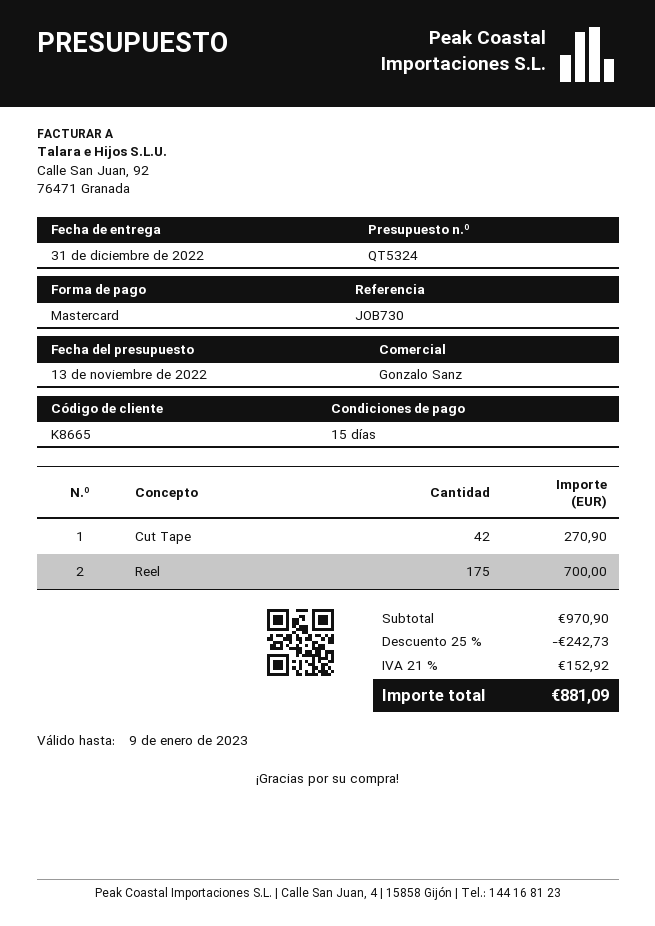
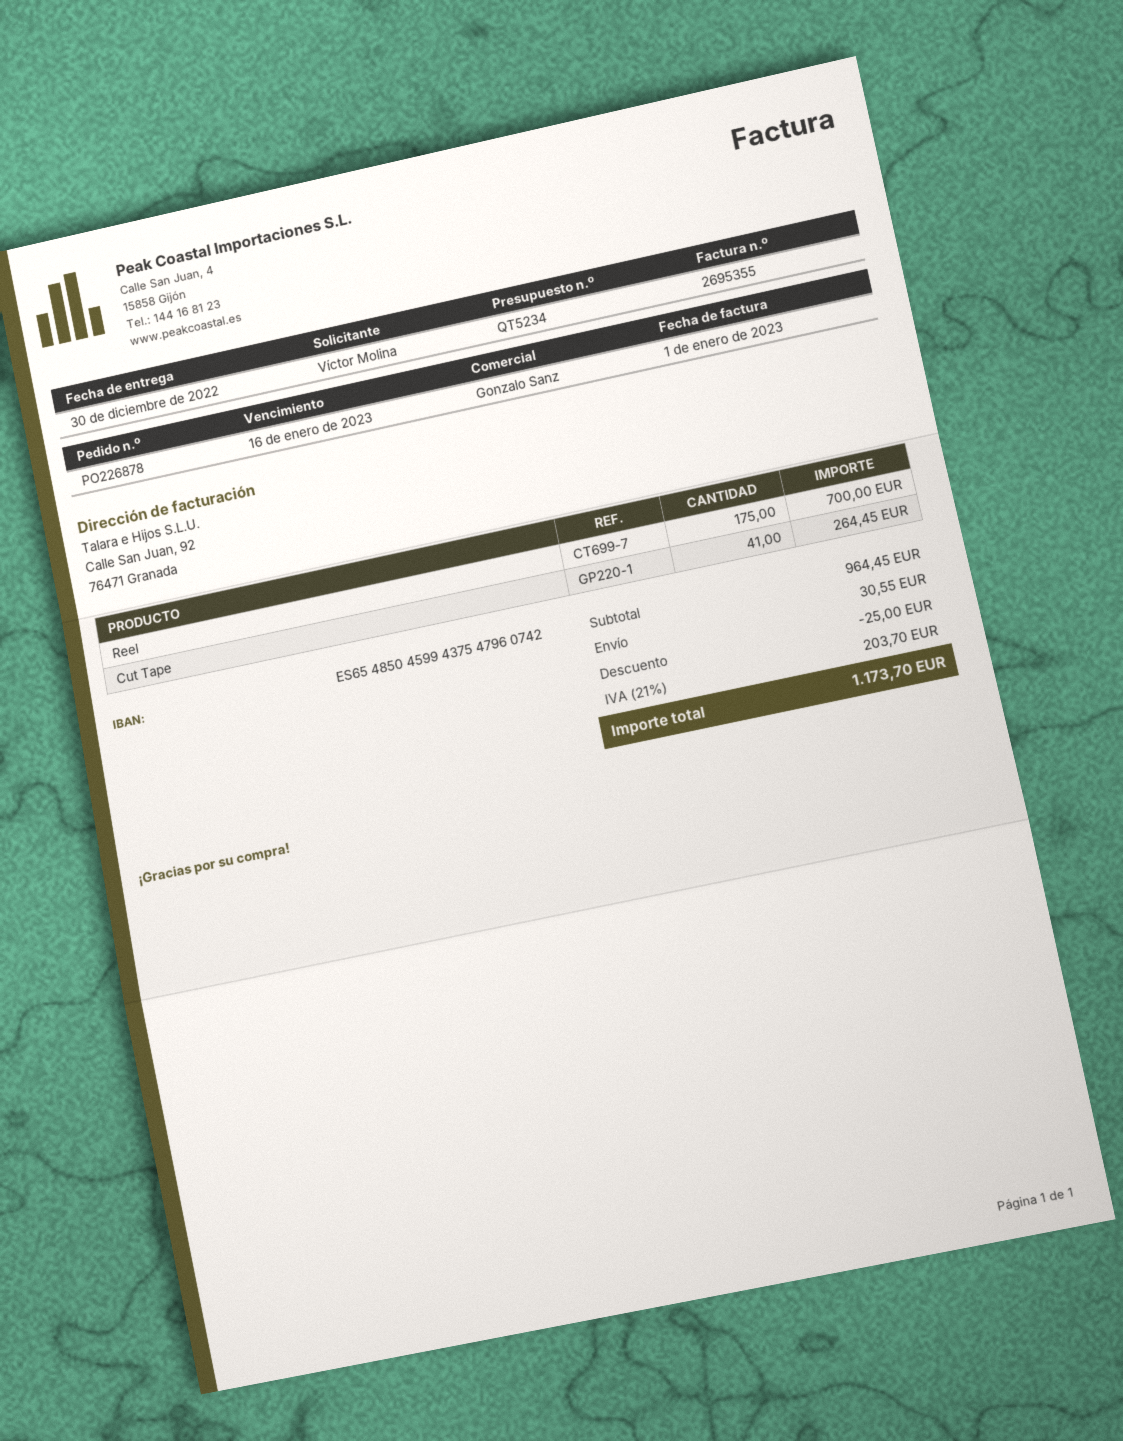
quote number: QT5324 -> QT5234
delivery date: 2022-12-31 -> 2022-12-30
Cut Tape: 42 for 270.90 -> 41 for 264.45
subtotal: 970.90 -> 964.45
discount: 242.73 -> 25.00
shipping: none -> 30.55
tax: 21% = 152.92 -> 21% = 203.70
total: 881.09 -> 1173.70

